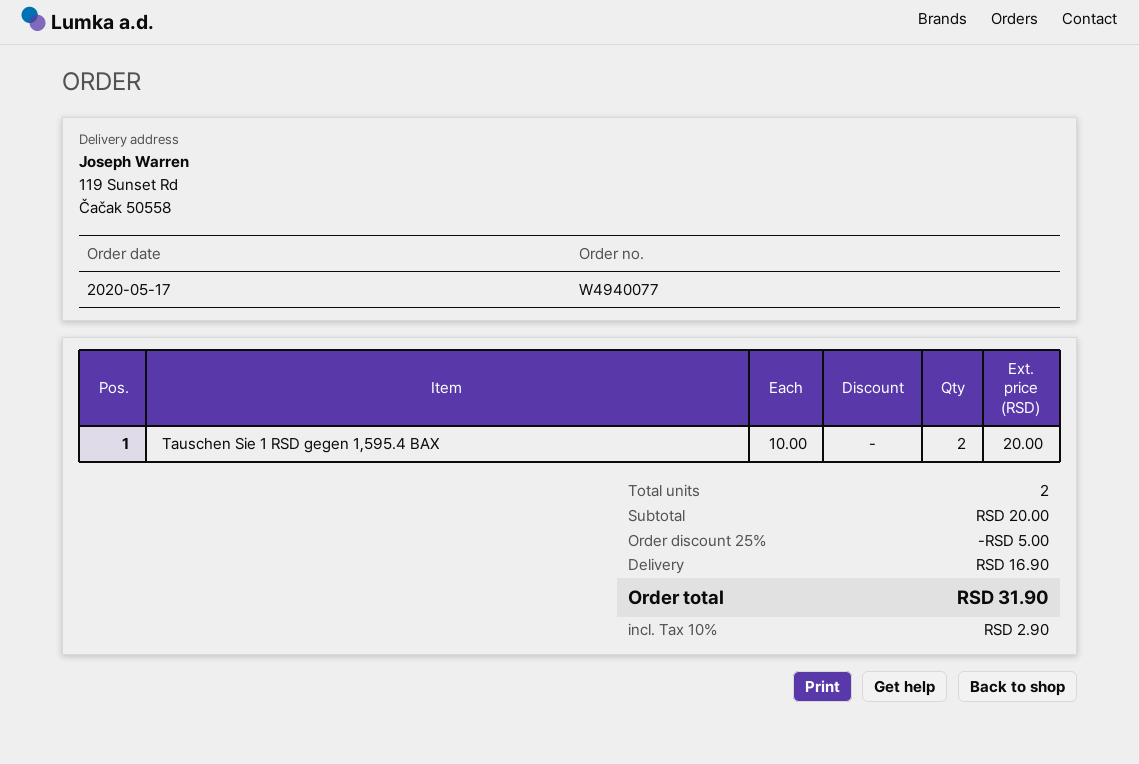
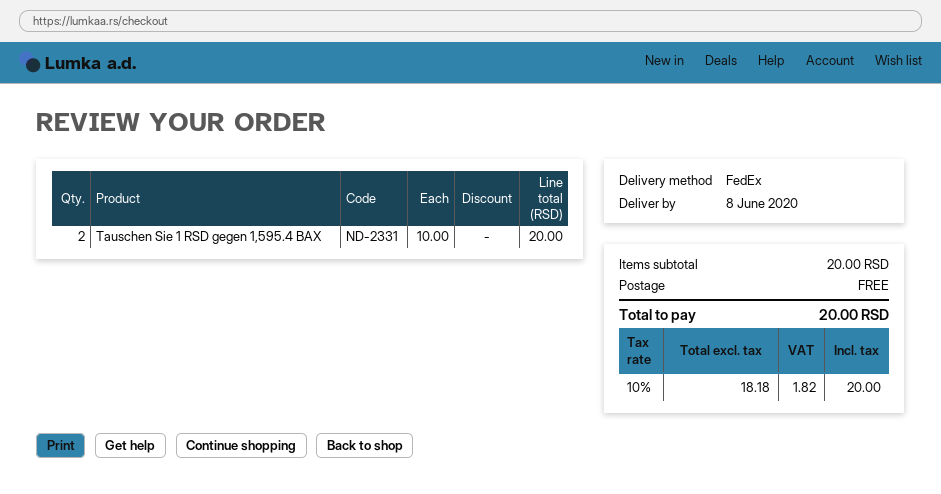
discount: 25% = 5.00 -> none
shipping: 16.90 -> 0.00
tax: 10% = 2.90 -> 10% = 1.82
total: 31.90 -> 20.00

